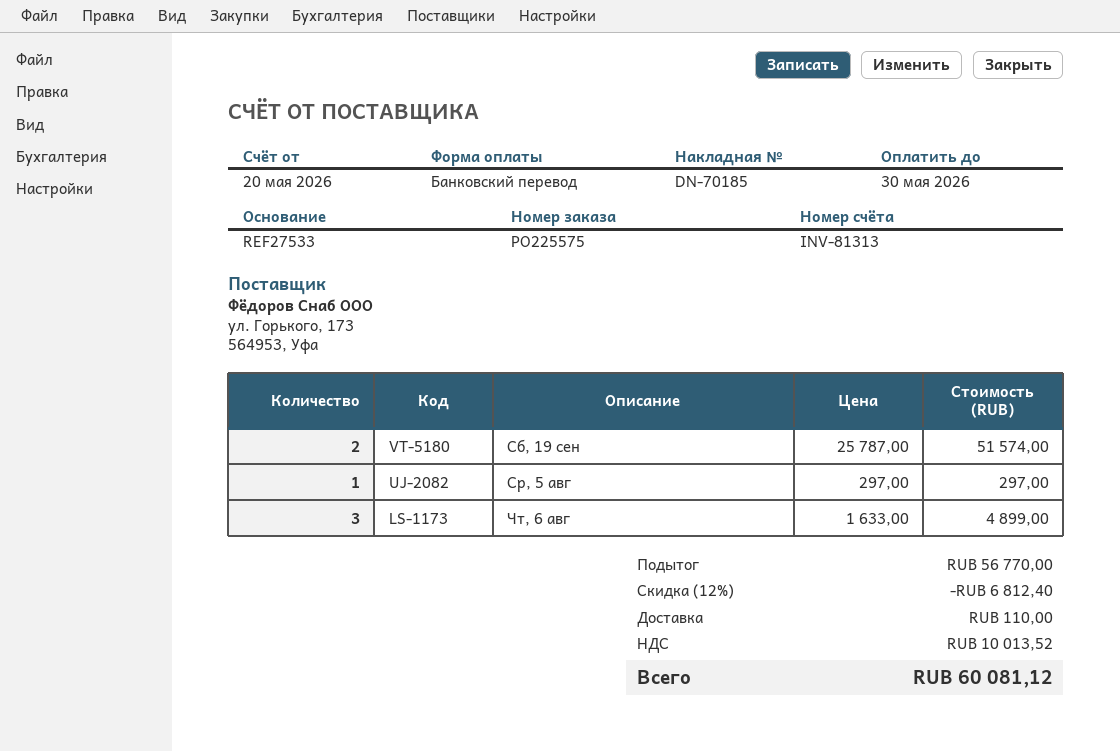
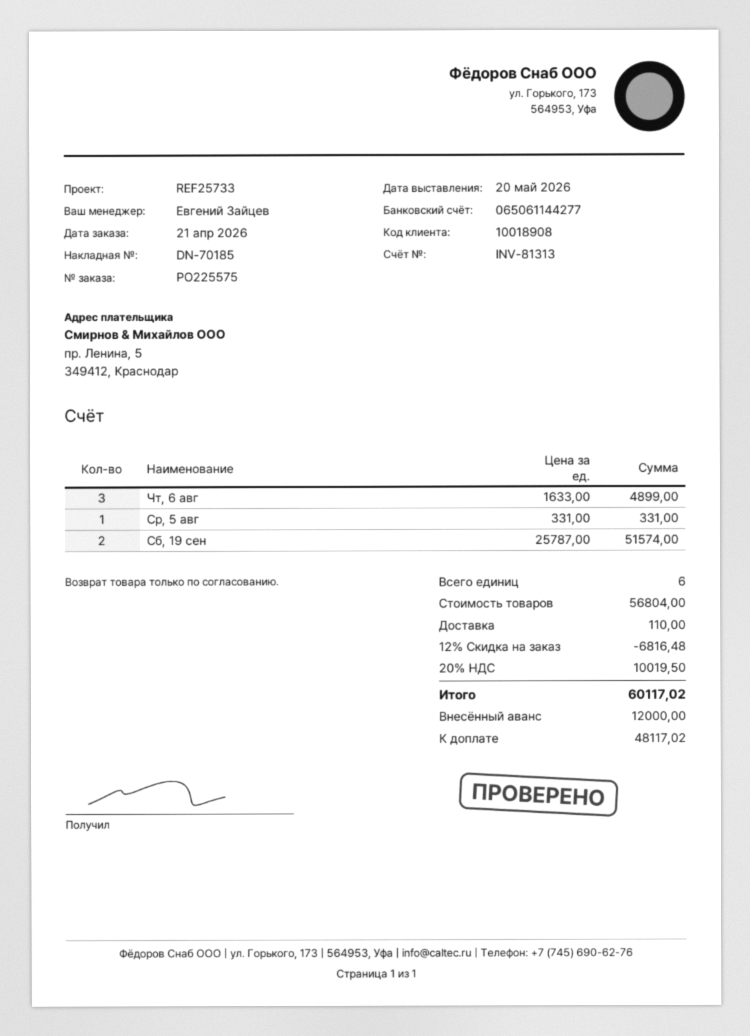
reference: REF27533 -> REF25733
Ср, 5 авг: 1 x 297.00 = 297.00 -> 1 x 331.00 = 331.00
subtotal: 56770.00 -> 56804.00
discount: 12% = 6812.40 -> 12% = 6816.48
tax: 10013.52 -> 10019.50
total: 60081.12 -> 60117.02

